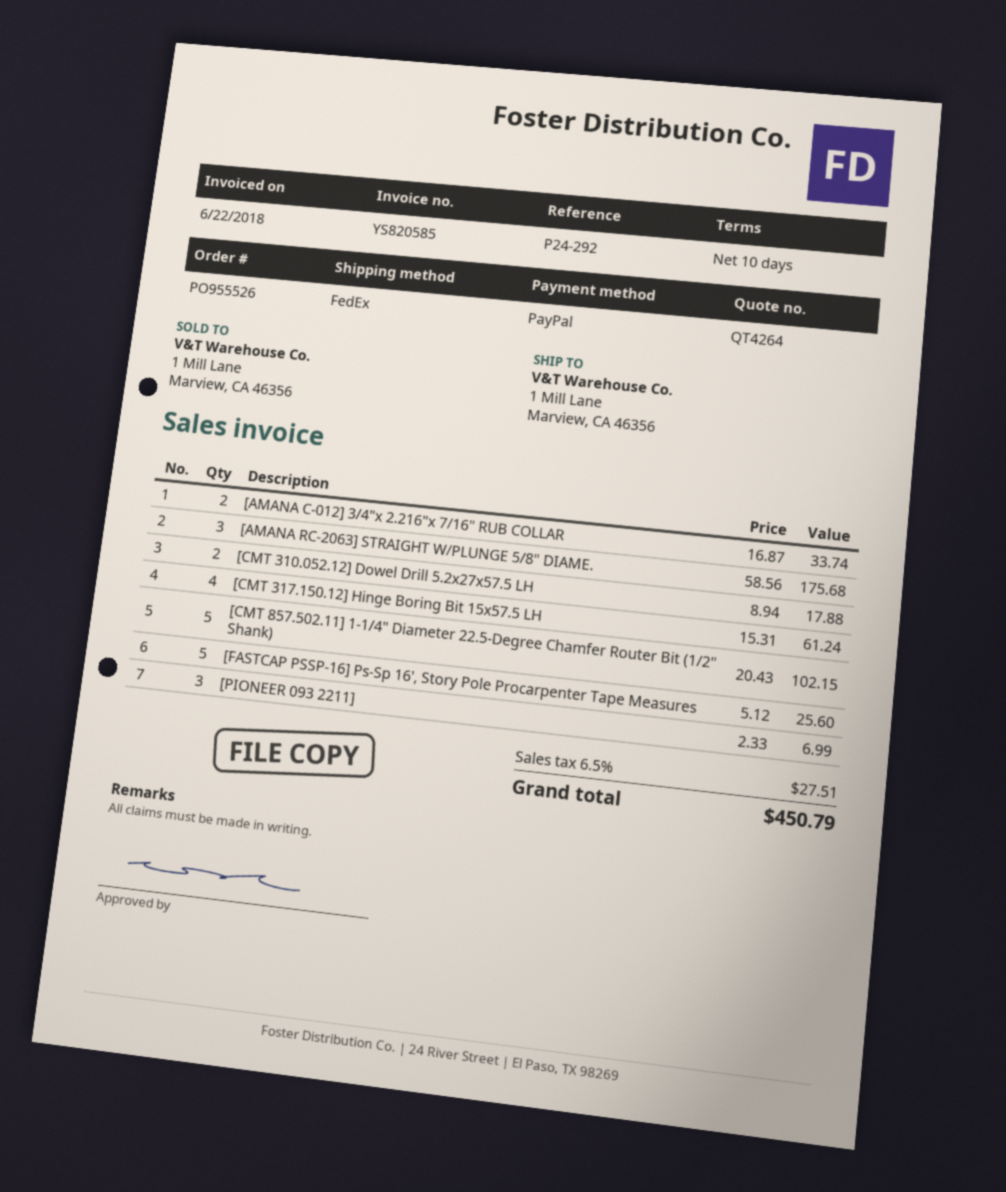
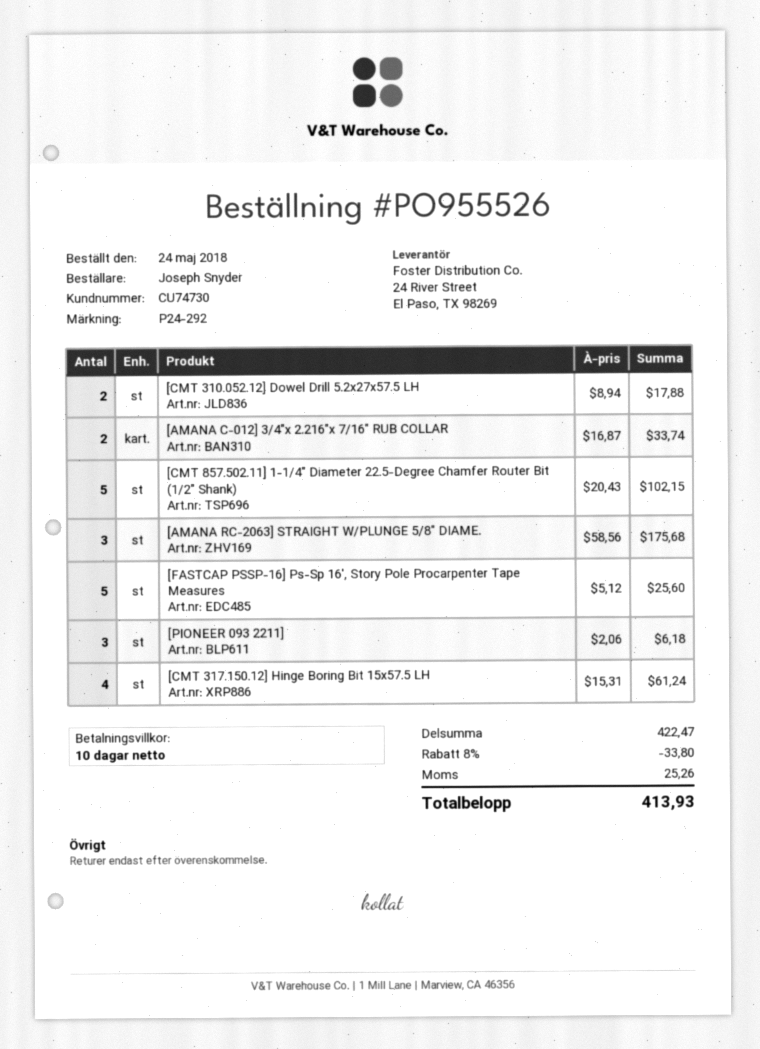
[PIONEER 093 2211]: 3 x 2.33 = 6.99 -> 3 x 2.06 = 6.18
discount: none -> 8% = 33.80
tax: 27.51 -> 25.26
total: 450.79 -> 413.93

